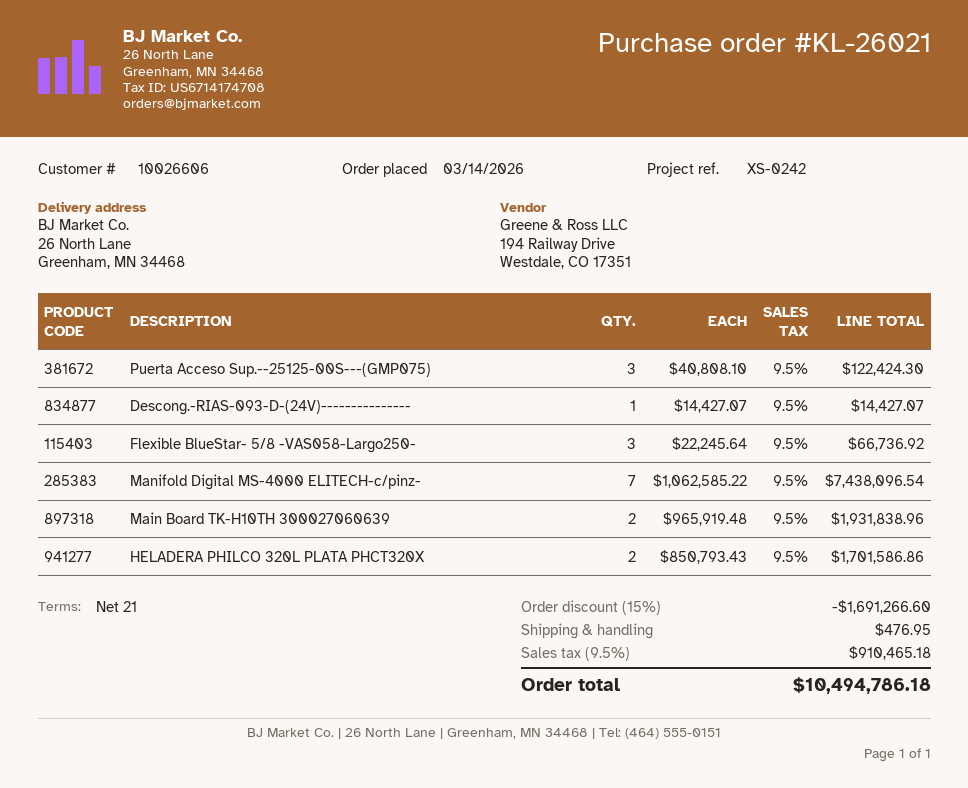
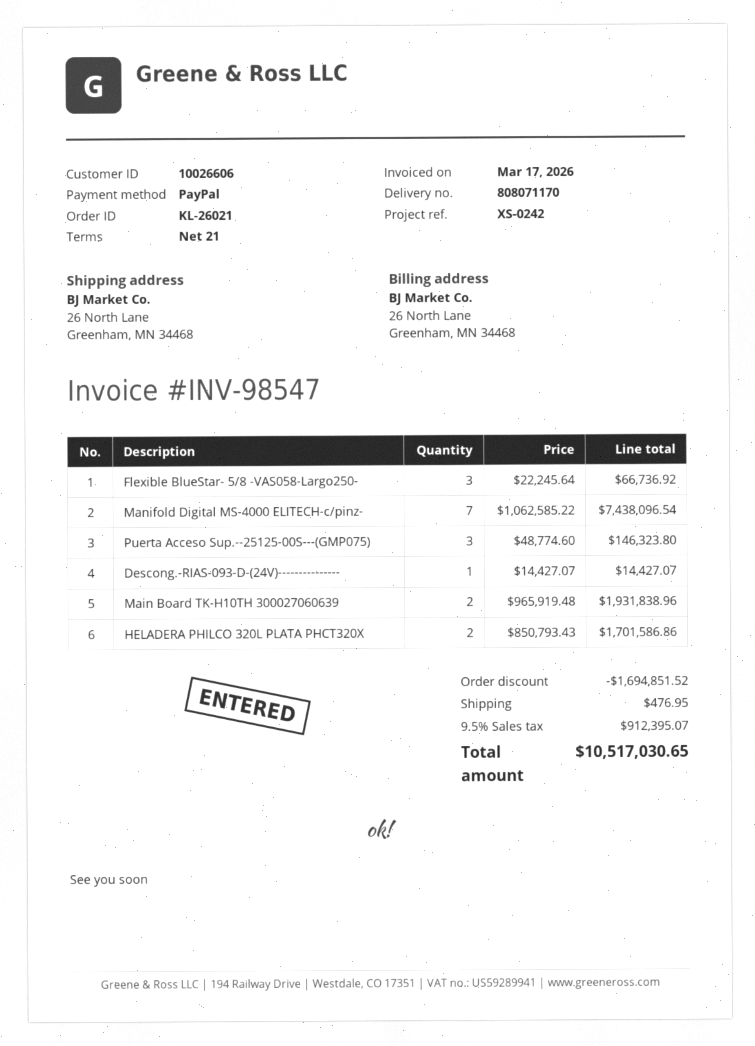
Puerta Acceso Sup.--25125-00S---(GMP075): 3 x 40808.10 = 122424.30 -> 3 x 48774.60 = 146323.80
discount: 1691266.60 -> 1694851.52
tax: 9.5% = 910465.18 -> 9.5% = 912395.07
total: 10494786.18 -> 10517030.65

